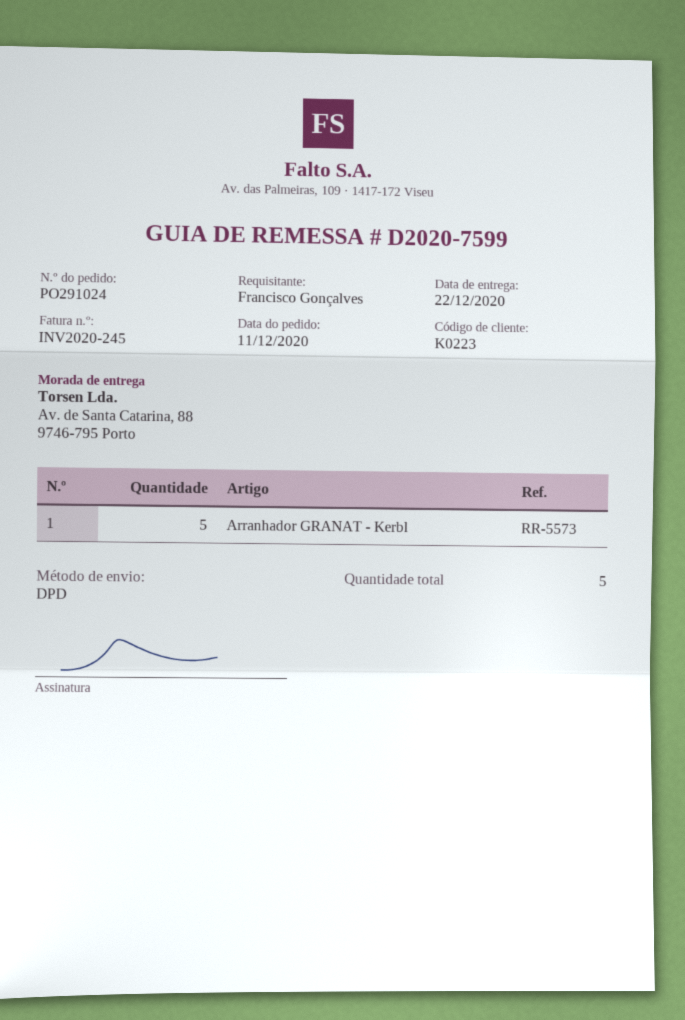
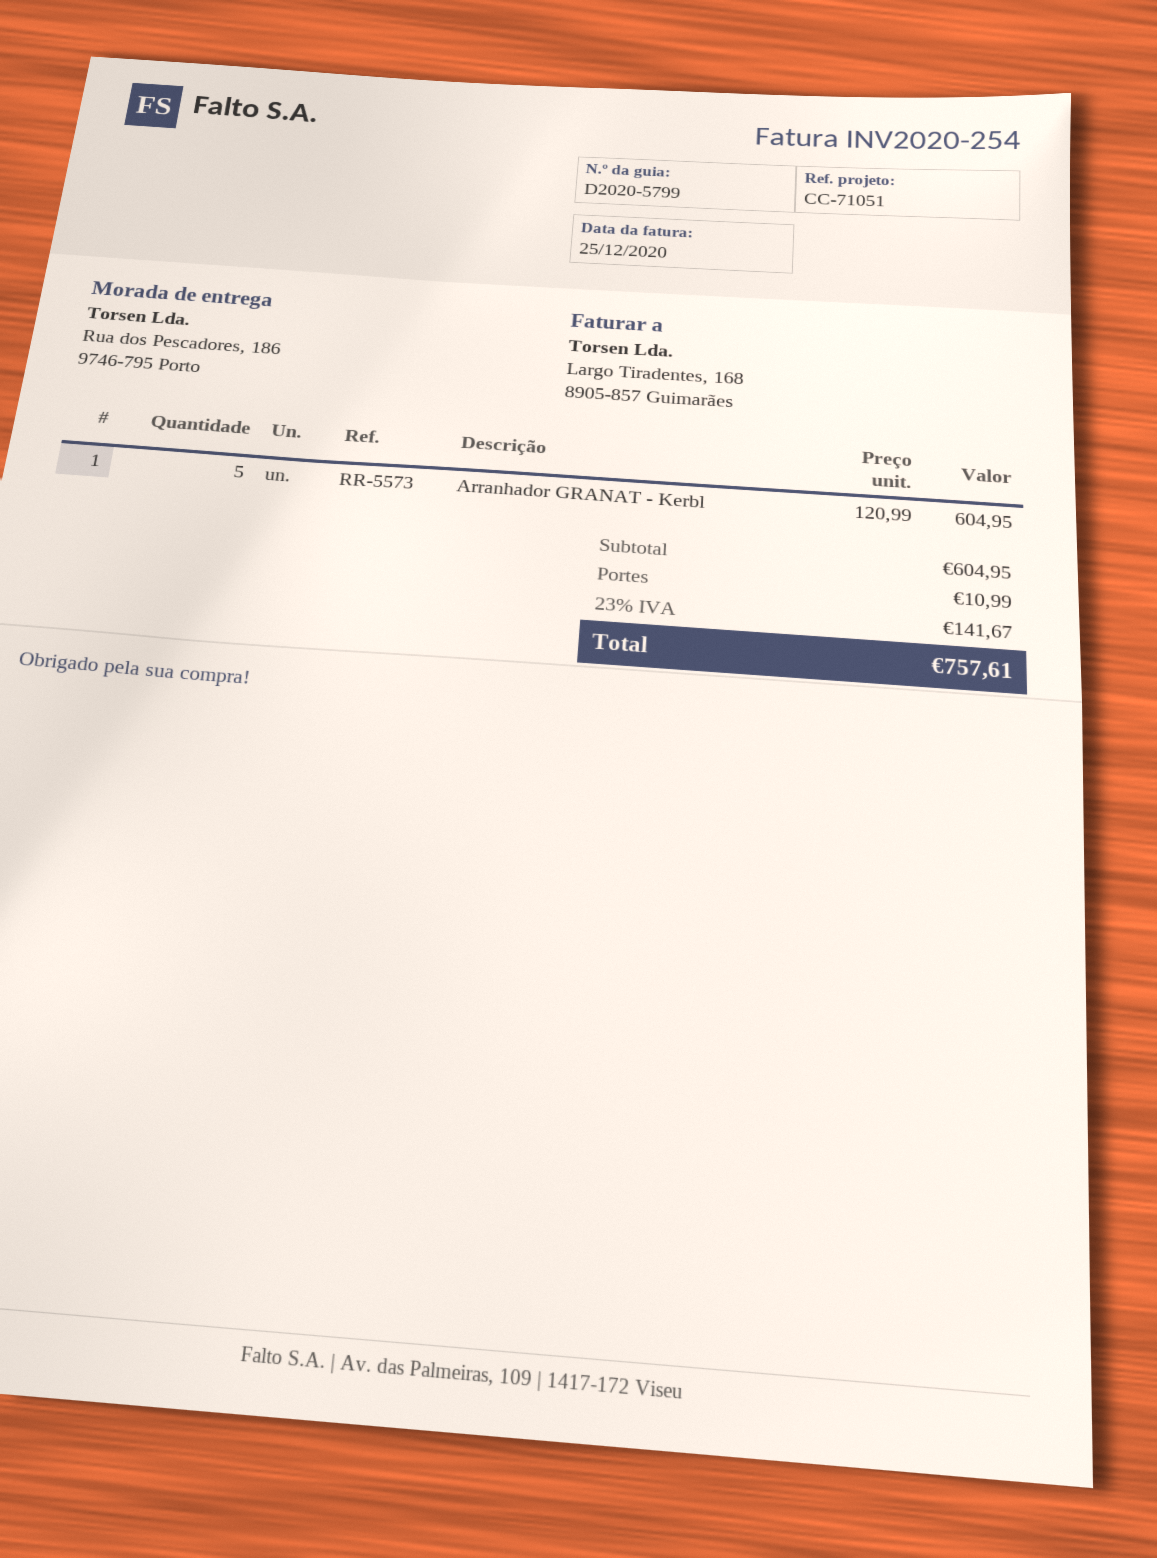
delivery note number: D2020-7599 -> D2020-5799
invoice number: INV2020-245 -> INV2020-254
ship to: Av. de Santa Catarina, 88, 9746-795 Porto -> Rua dos Pescadores, 186, 9746-795 Porto

